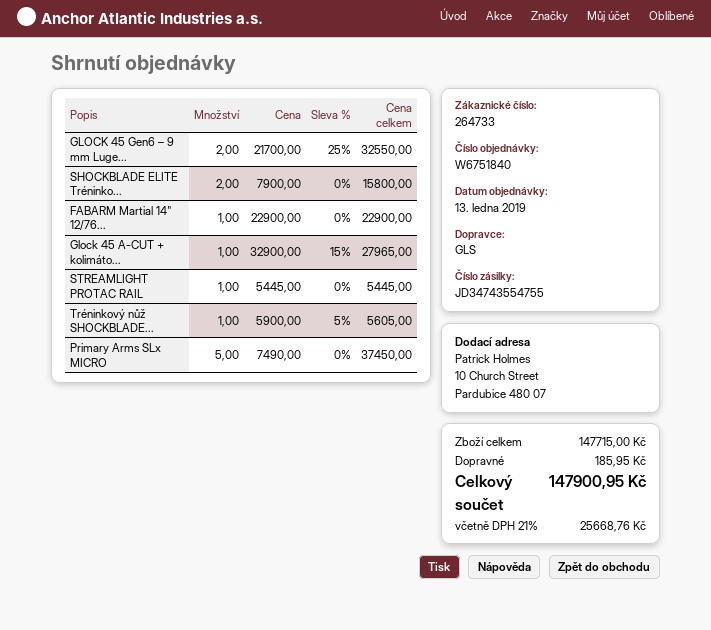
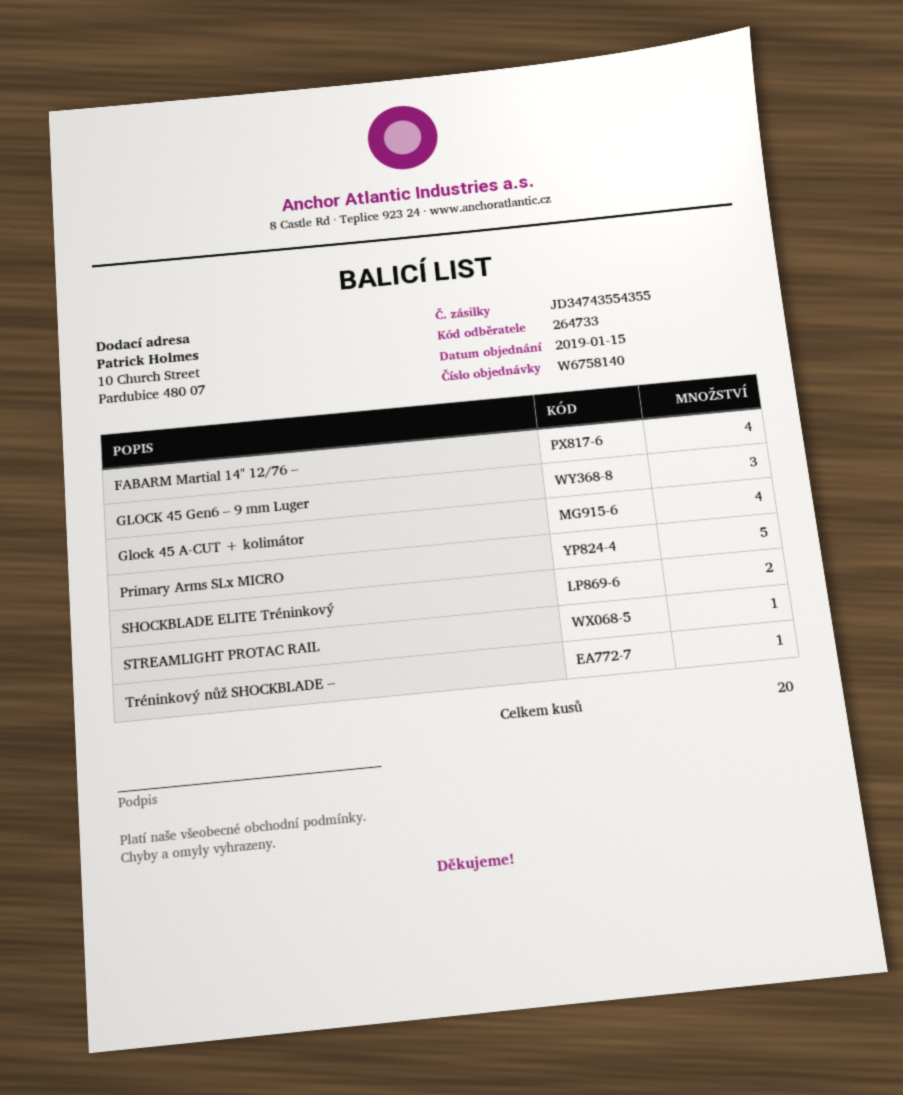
order number: W6751840 -> W6758140
order date: 2019-01-13 -> 2019-01-15
tracking number: JD34743554755 -> JD34743554355
GLOCK 45 Gen6 – 9 mm Luge...: 2 -> 3
FABARM Martial 14" 12/76...: 1 -> 4
Glock 45 A-CUT + kolimáto...: 1 -> 4

